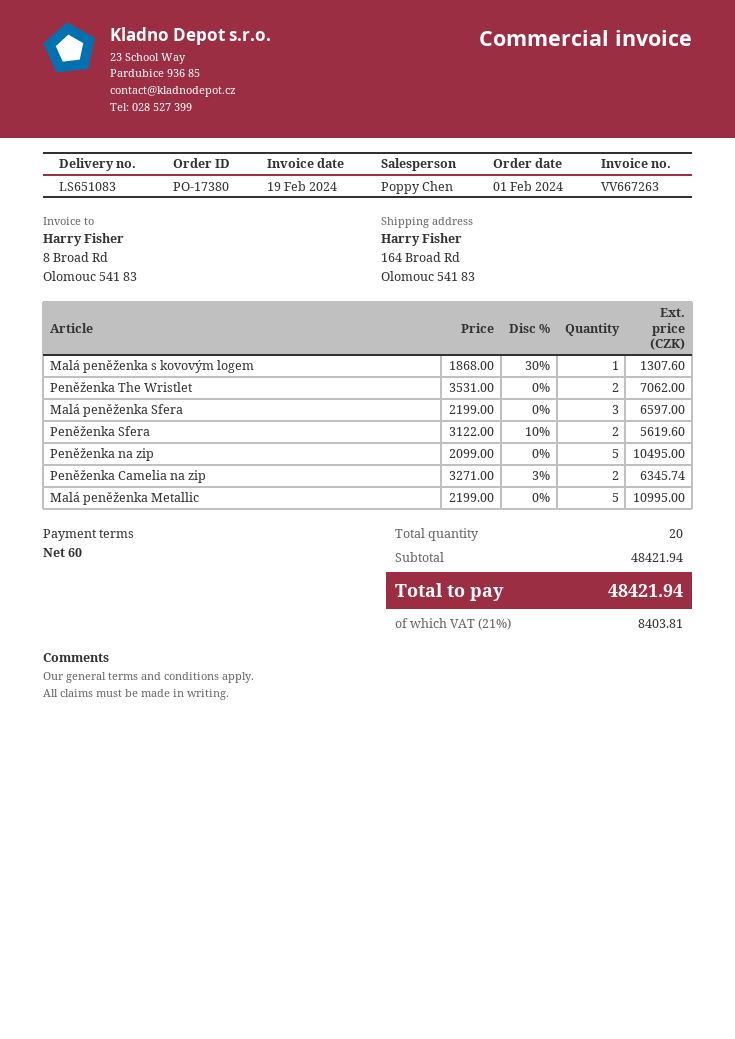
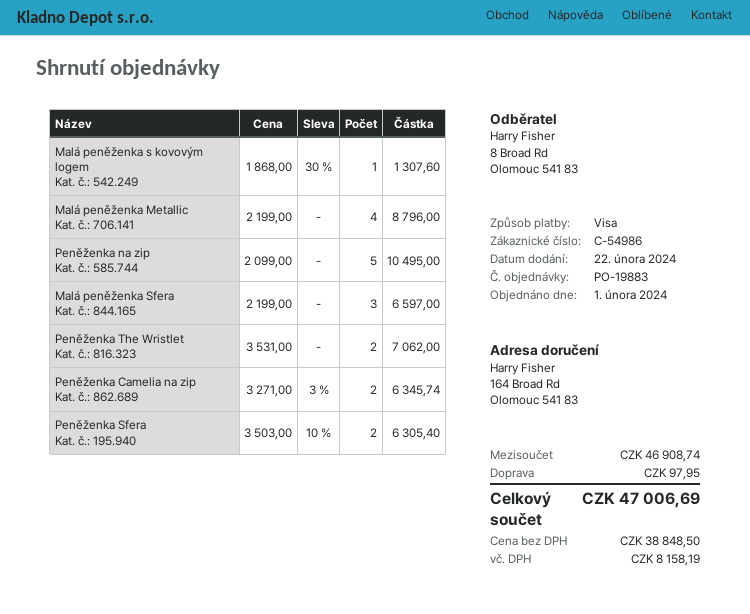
order number: PO-17380 -> PO-19883
Peněženka Sfera: 2 x 3122.00 - 10% = 5619.60 -> 2 x 3503.00 - 10% = 6305.40
Malá peněženka Metallic: 5 x 2199.00 = 10995.00 -> 4 x 2199.00 = 8796.00
subtotal: 48421.94 -> 46908.74
shipping: none -> 97.95
tax: 8403.81 -> 8158.19
total: 48421.94 -> 47006.69

